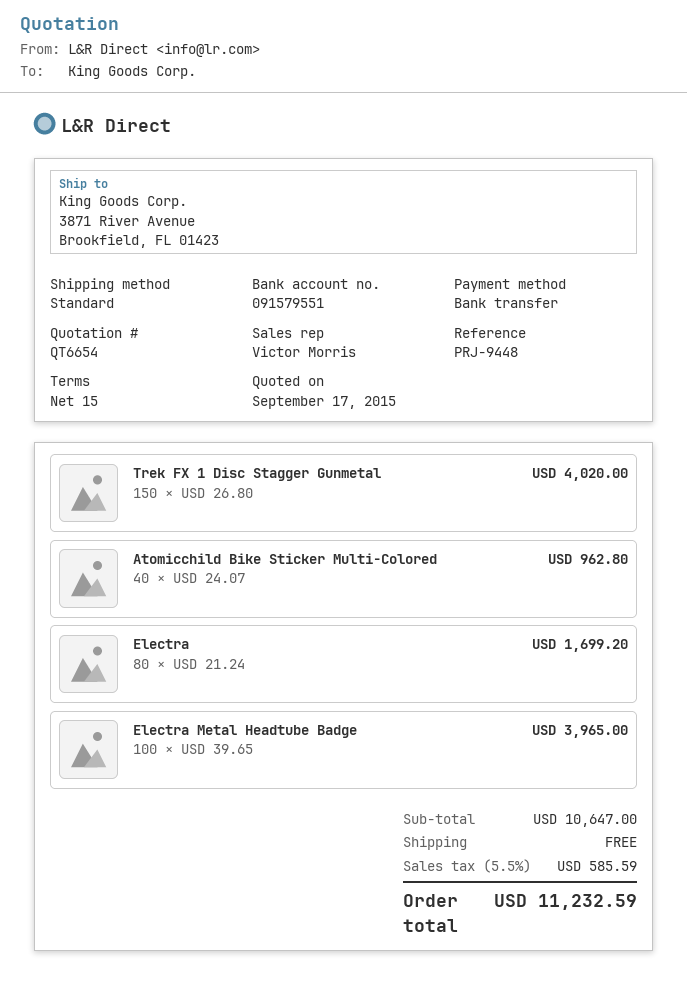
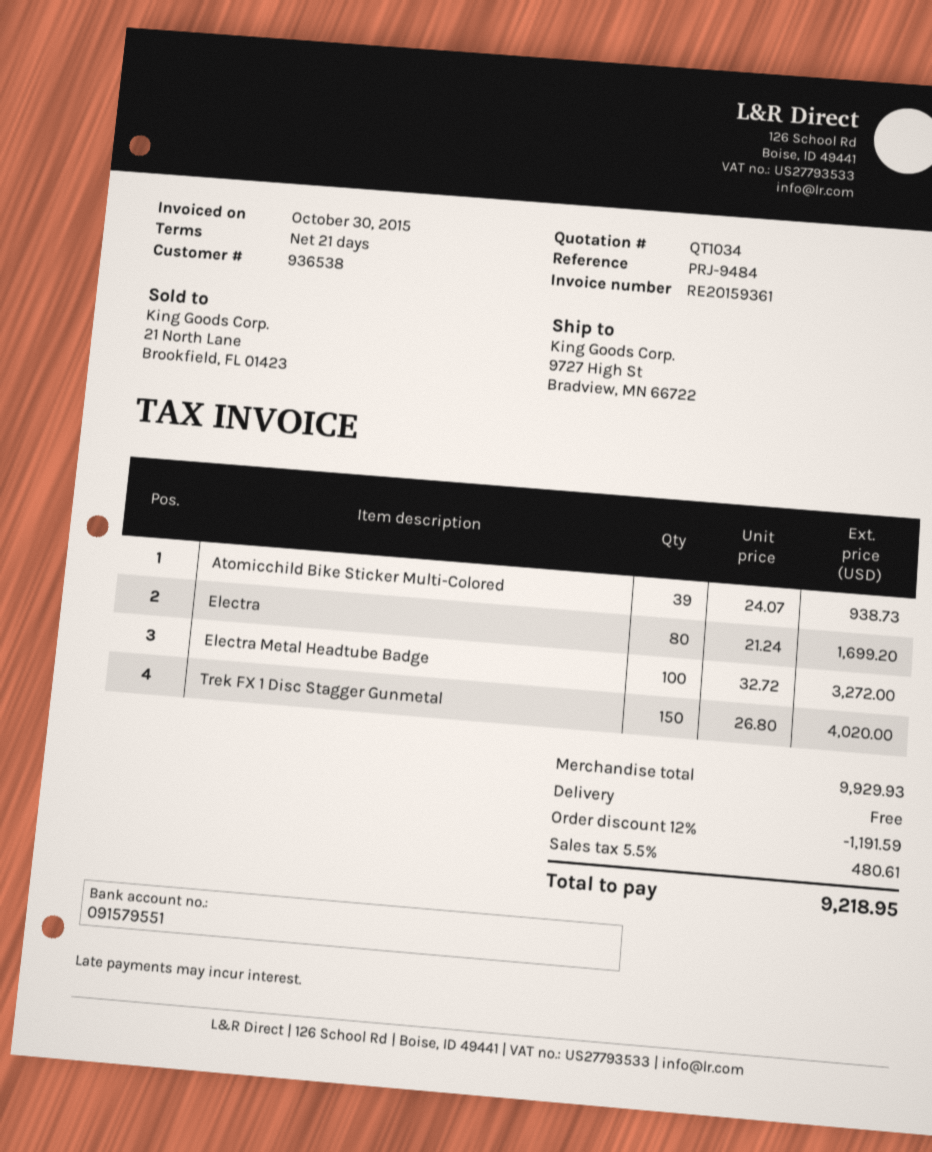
quote number: QT6654 -> QT1034
payment terms: 15 days -> 21 days
reference: PRJ-9448 -> PRJ-9484
ship to: 3871 River Avenue, Brookfield, FL 01423 -> 9727 High St, Bradview, MN 66722
Atomicchild Bike Sticker Multi-Colored: 40 x 24.07 = 962.80 -> 39 x 24.07 = 938.73
Electra Metal Headtube Badge: 100 x 39.65 = 3965.00 -> 100 x 32.72 = 3272.00
subtotal: 10647.00 -> 9929.93
discount: none -> 12% = 1191.59
tax: 5.5% = 585.59 -> 5.5% = 480.61
total: 11232.59 -> 9218.95

